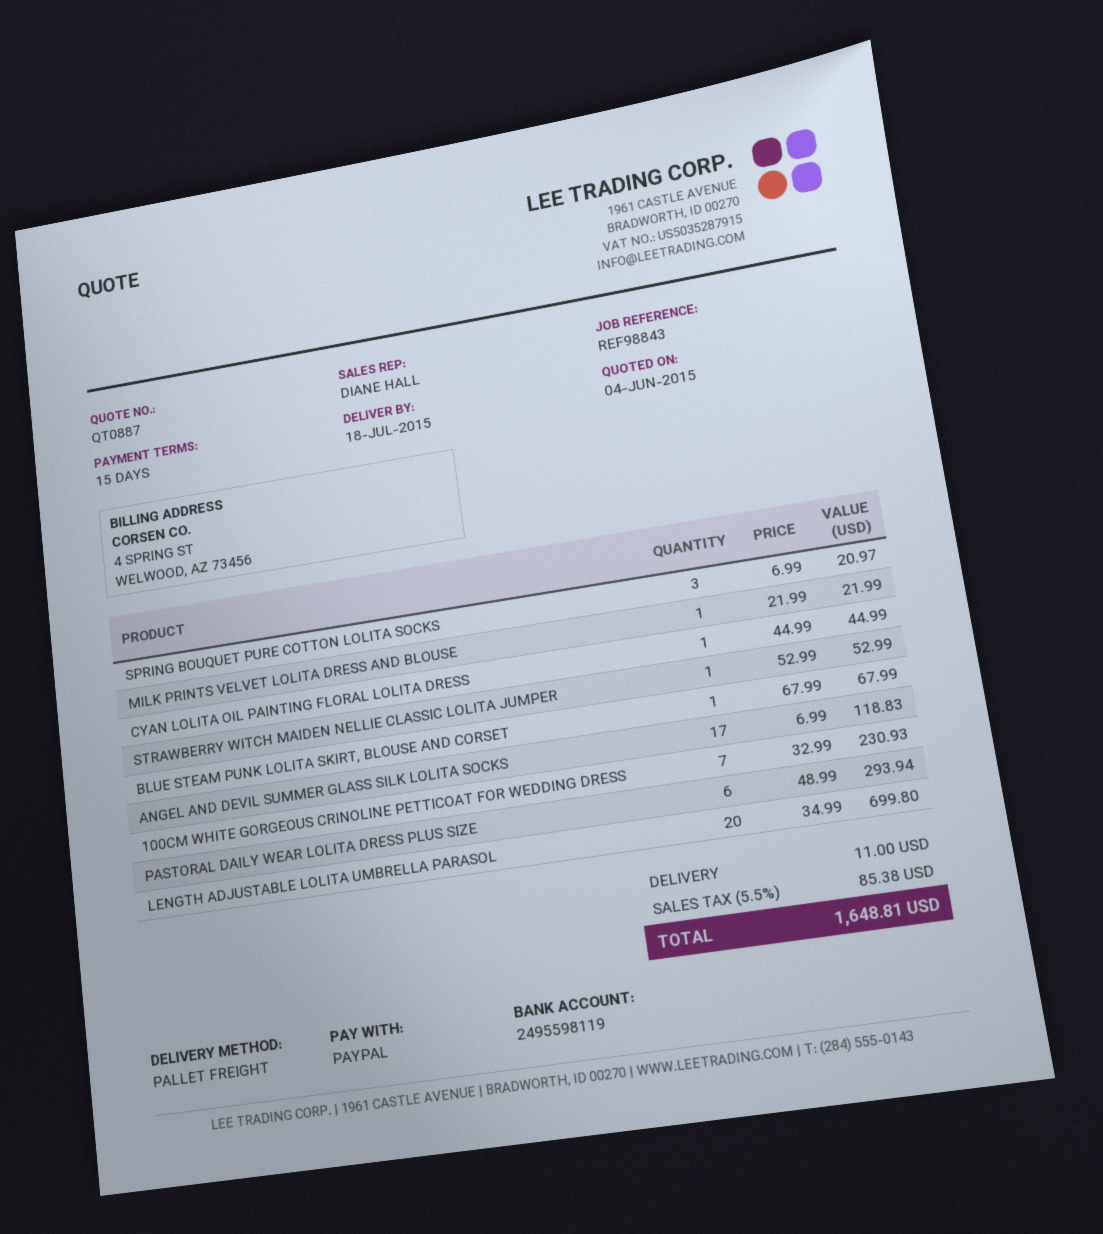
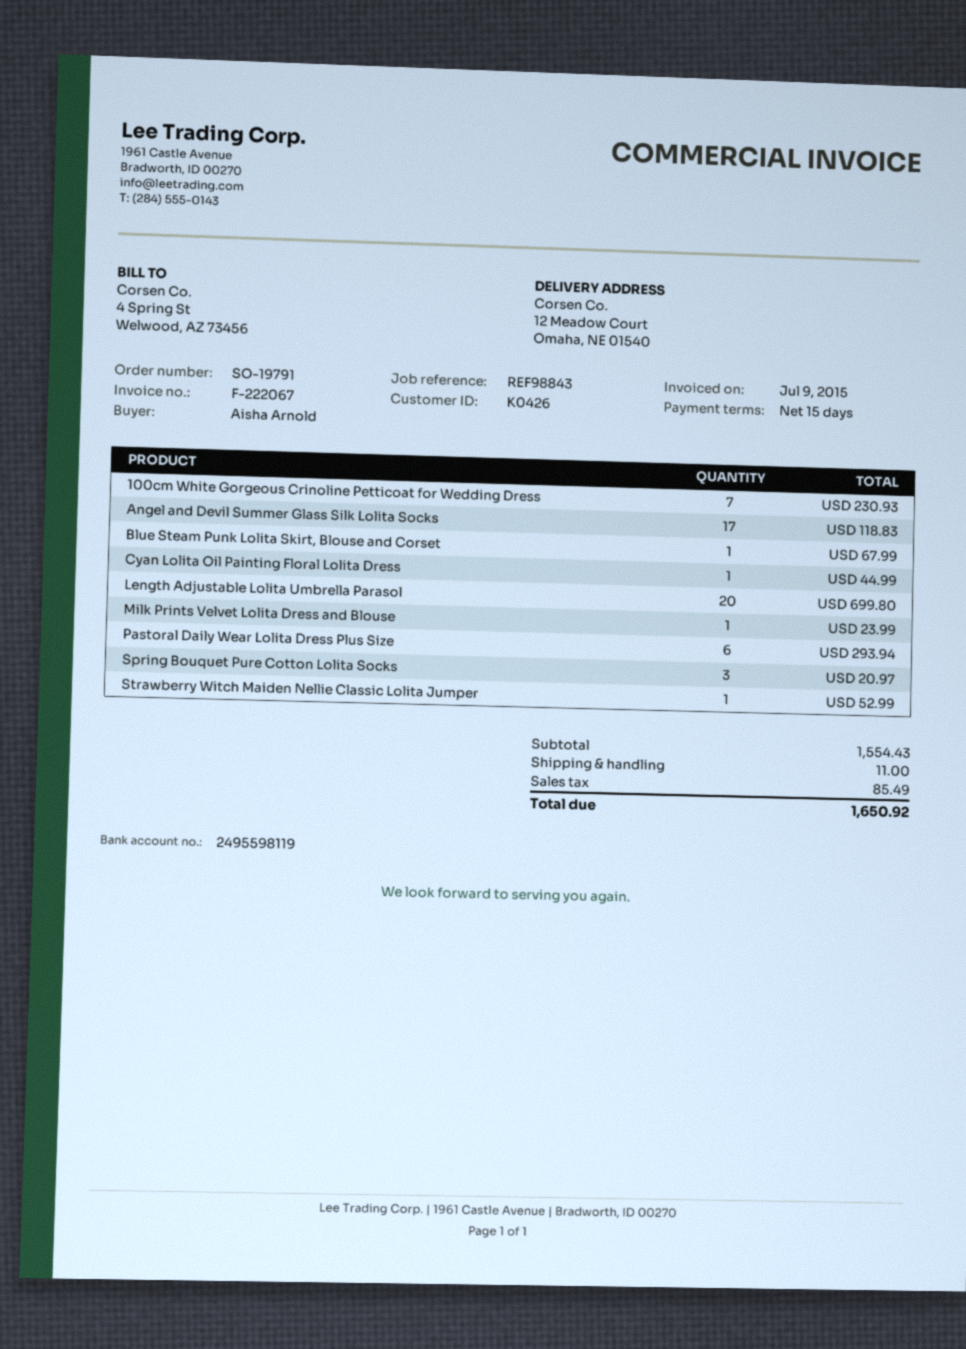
MILK PRINTS VELVET LOLITA DRESS AND BLOUSE: 1 for 21.99 -> 1 for 23.99
tax: 85.38 -> 85.49
total: 1648.81 -> 1650.92

